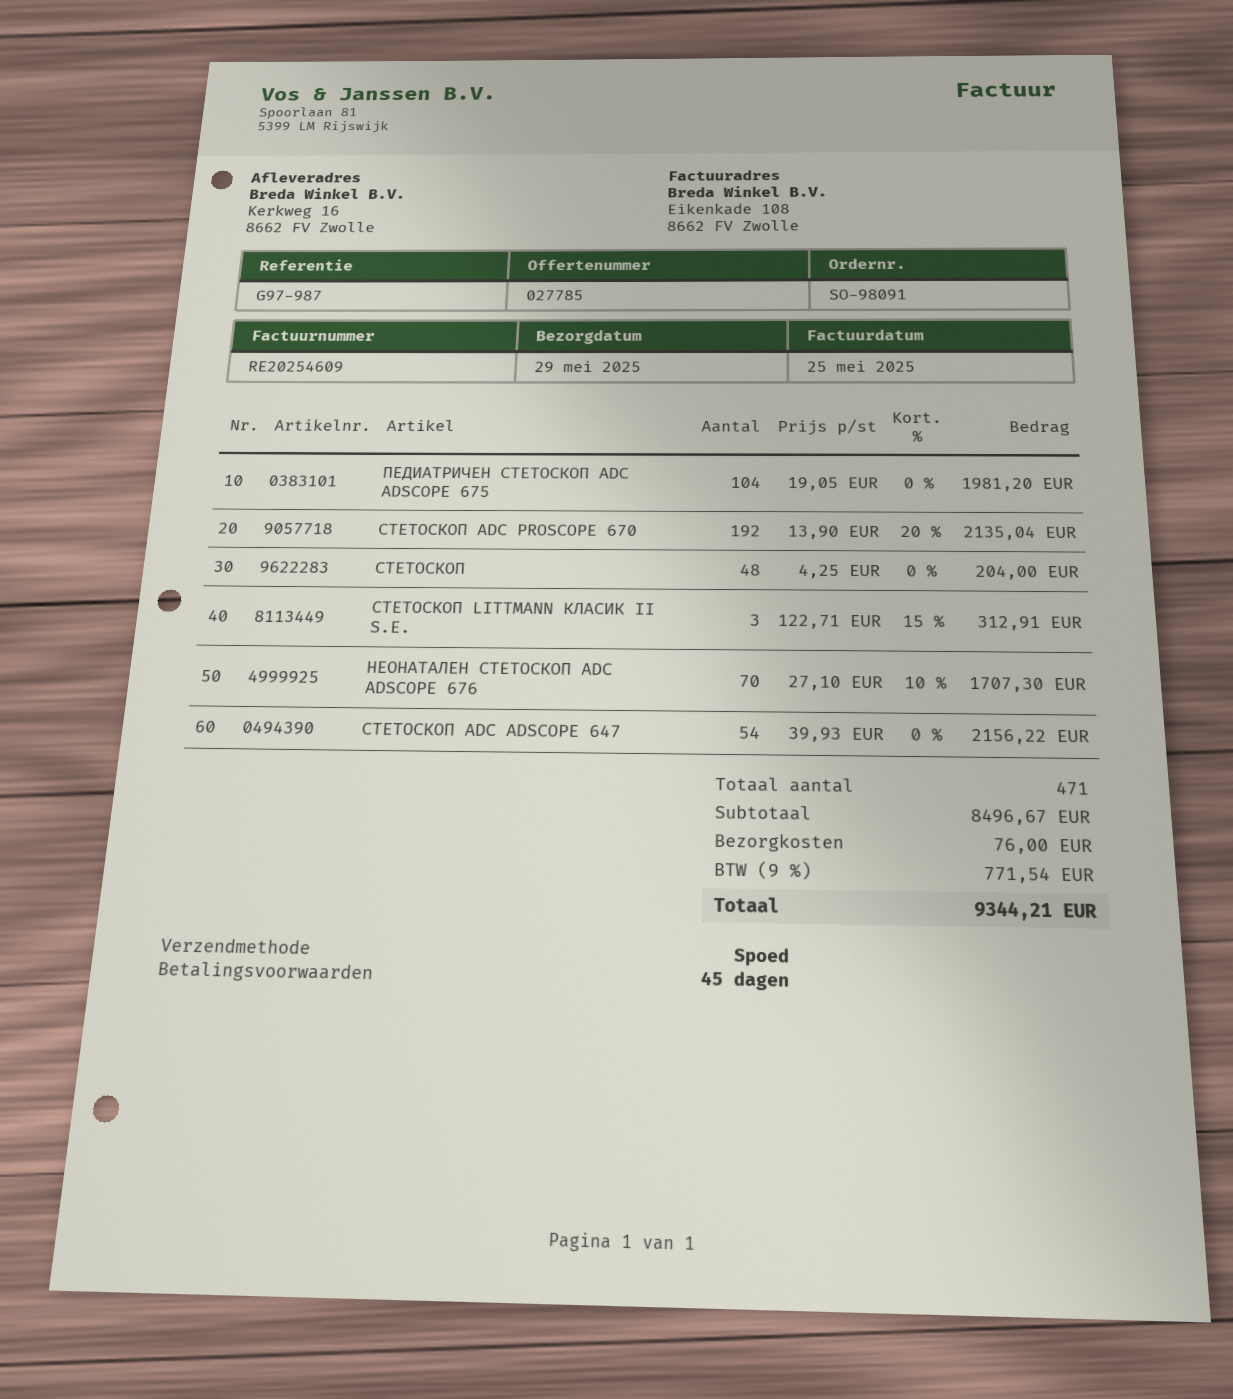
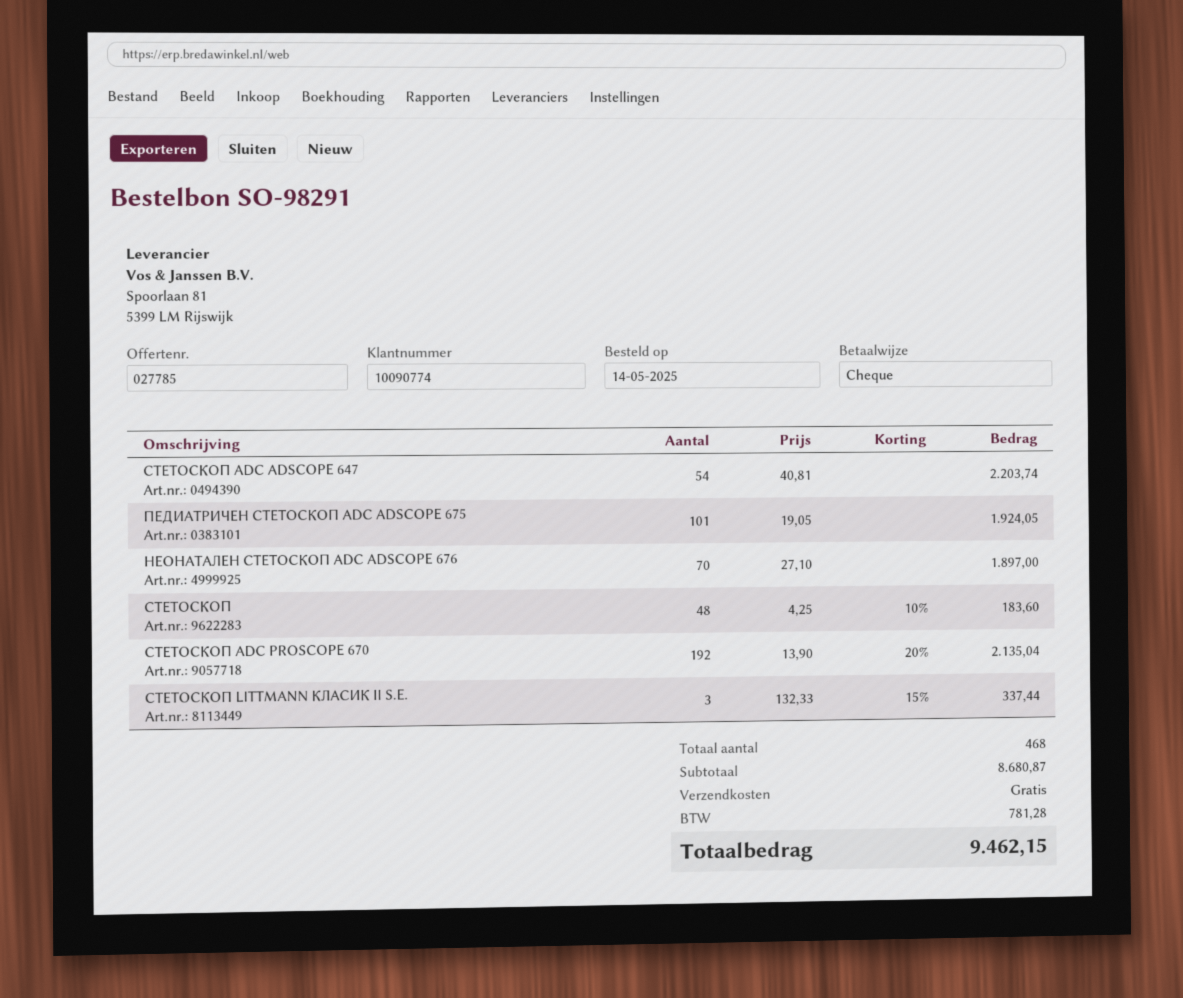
order number: SO-98091 -> SO-98291
ПЕДИАТРИЧЕН СТЕТОСКОП ADC ADSCOPE 675: 104 x 19.05 = 1981.20 -> 101 x 19.05 = 1924.05
СТЕТОСКОП: 48 x 4.25 = 204.00 -> 48 x 4.25 - 10% = 183.60
СТЕТОСКОП LITTMANN КЛАСИК II S.E.: 3 x 122.71 - 15% = 312.91 -> 3 x 132.33 - 15% = 337.44
НЕОНАТАЛЕН СТЕТОСКОП ADC ADSCOPE 676: 70 x 27.10 - 10% = 1707.30 -> 70 x 27.10 = 1897.00
СТЕТОСКОП ADC ADSCOPE 647: 54 x 39.93 = 2156.22 -> 54 x 40.81 = 2203.74
total quantity: 471 -> 468
subtotal: 8496.67 -> 8680.87
shipping: 76.00 -> 0.00
tax: 771.54 -> 781.28
total: 9344.21 -> 9462.15

